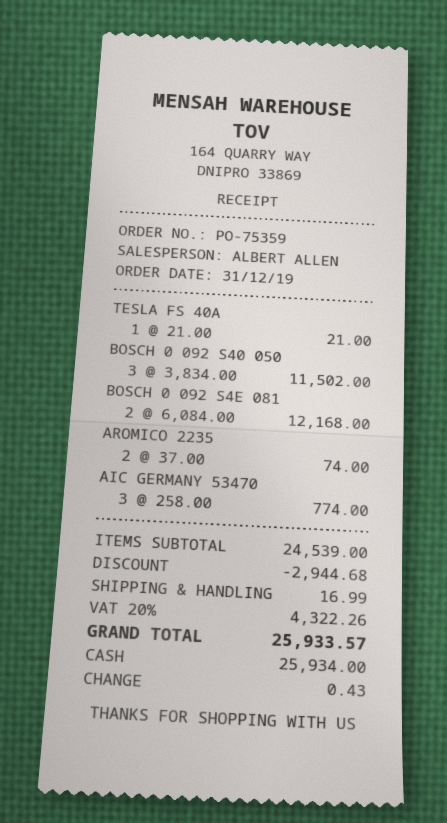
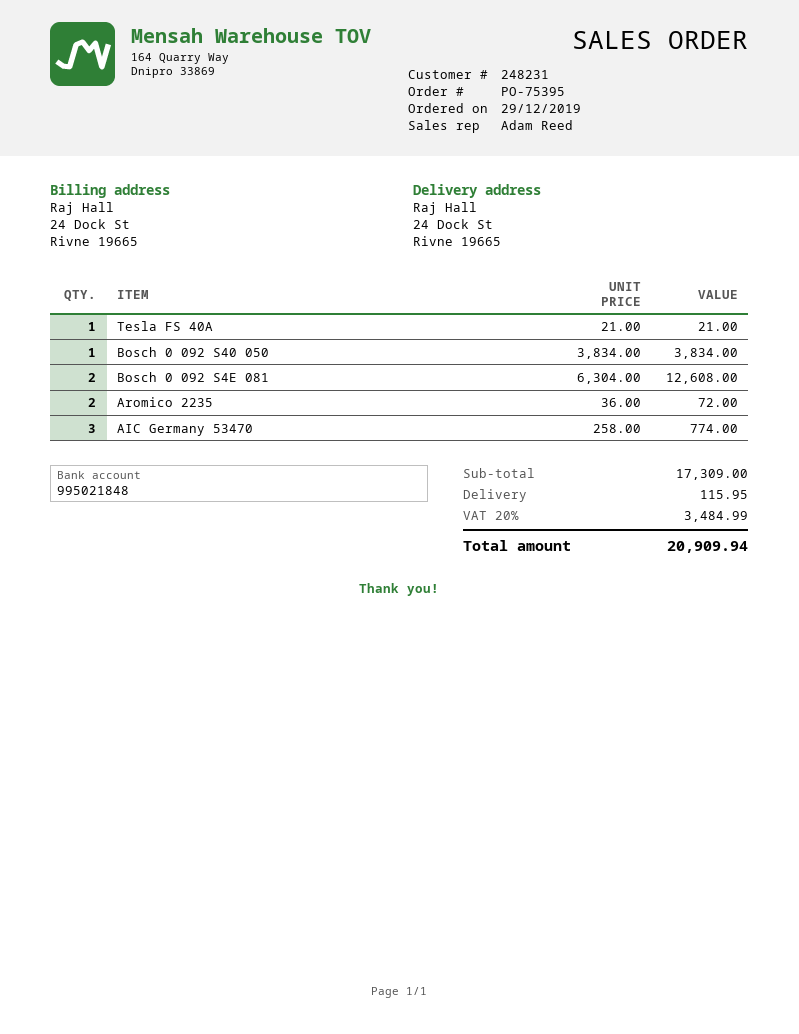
order number: PO-75359 -> PO-75395
order date: 2019-12-31 -> 2019-12-29
sales rep: ALBERT ALLEN -> Adam Reed
BOSCH 0 092 S40 050: 3 x 3834.00 = 11502.00 -> 1 x 3834.00 = 3834.00
BOSCH 0 092 S4E 081: 2 x 6084.00 = 12168.00 -> 2 x 6304.00 = 12608.00
AROMICO 2235: 2 x 37.00 = 74.00 -> 2 x 36.00 = 72.00
subtotal: 24539.00 -> 17309.00
discount: 2944.68 -> none
shipping: 16.99 -> 115.95
tax: 20% = 4322.26 -> 20% = 3484.99
total: 25933.57 -> 20909.94

